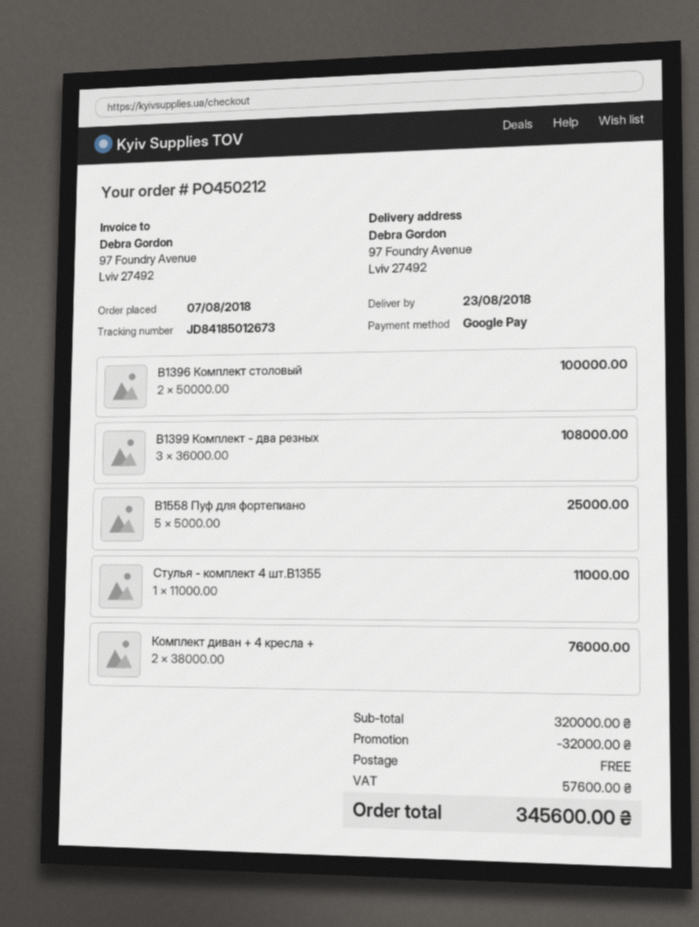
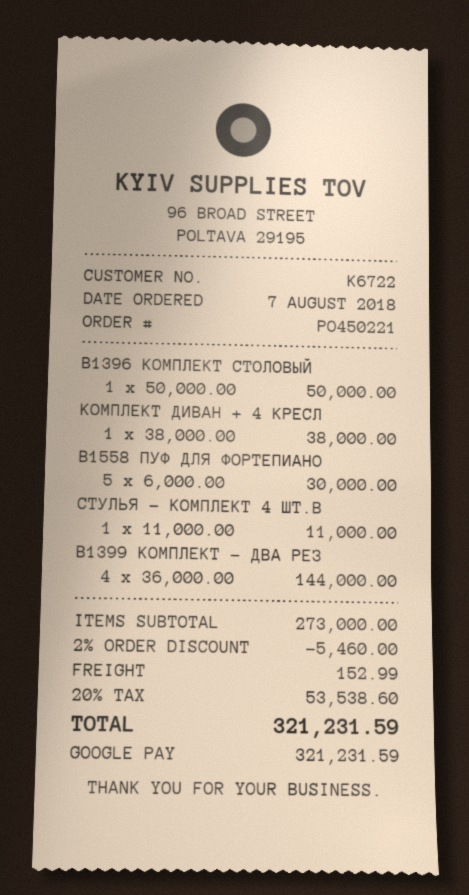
order number: PO450212 -> PO450221
В1396 Комплект столовый: 2 x 50000.00 = 100000.00 -> 1 x 50000.00 = 50000.00
В1399 Комплект - два резных: 3 x 36000.00 = 108000.00 -> 4 x 36000.00 = 144000.00
В1558 Пуф для фортепиано: 5 x 5000.00 = 25000.00 -> 5 x 6000.00 = 30000.00
Комплект диван + 4 кресла +: 2 x 38000.00 = 76000.00 -> 1 x 38000.00 = 38000.00
subtotal: 320000.00 -> 273000.00
discount: 32000.00 -> 5460.00
shipping: 0.00 -> 152.99
tax: 57600.00 -> 53538.60
total: 345600.00 -> 321231.59

